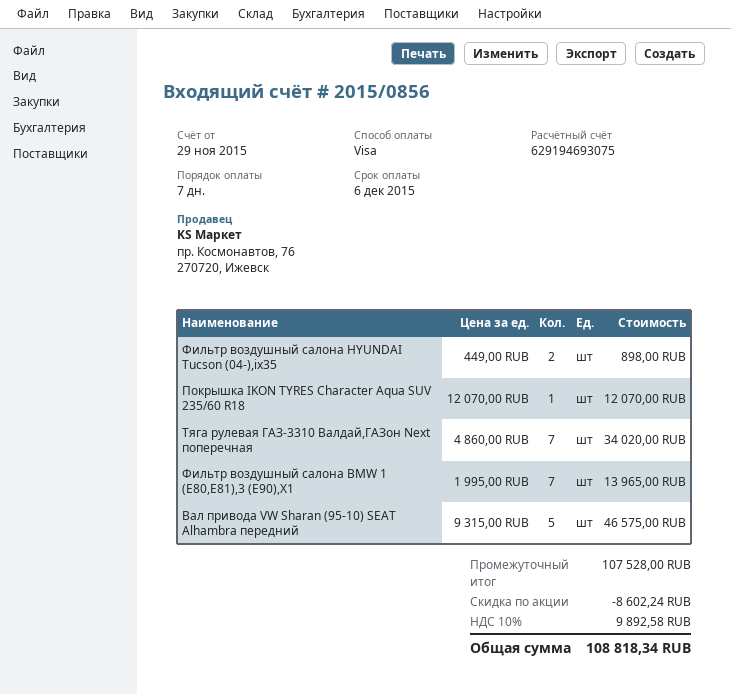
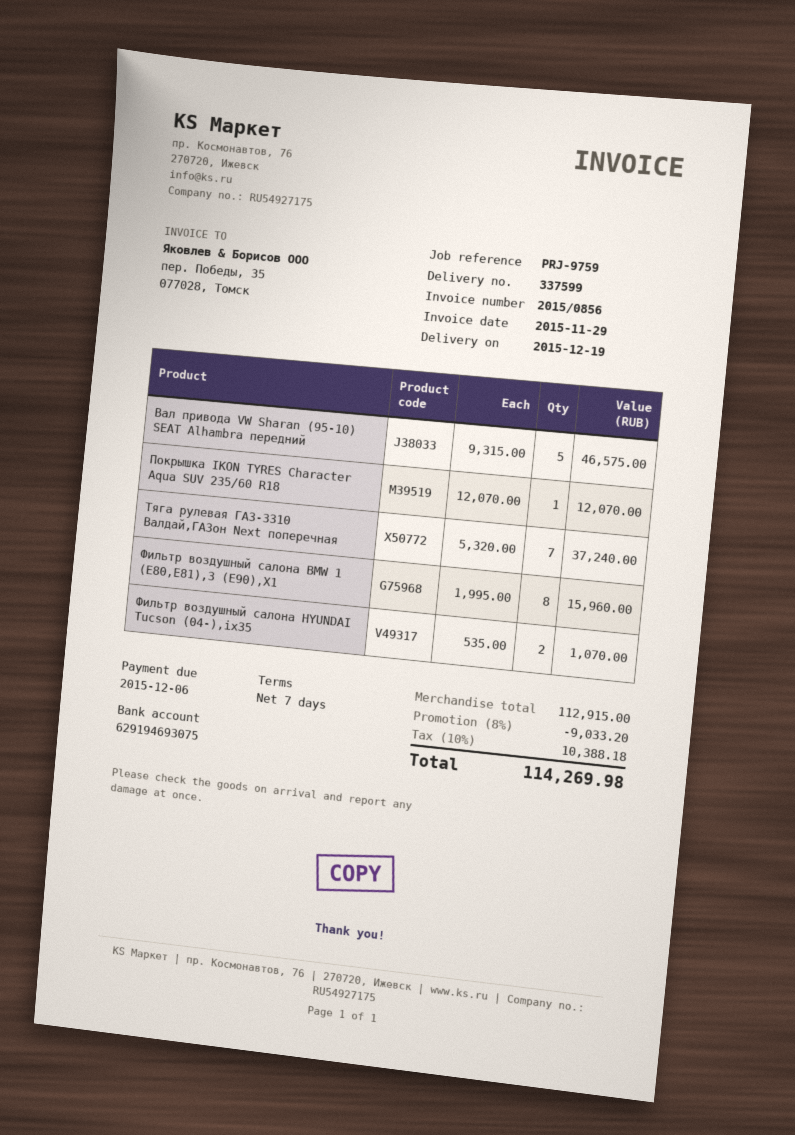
Фильтр воздушный салона HYUNDAI Tucson (04-),ix35: 2 x 449.00 = 898.00 -> 2 x 535.00 = 1070.00
Тяга рулевая ГАЗ-3310 Валдай,ГАЗон Next поперечная: 7 x 4860.00 = 34020.00 -> 7 x 5320.00 = 37240.00
Фильтр воздушный салона BMW 1 (E80,E81),3 (E90),X1: 7 x 1995.00 = 13965.00 -> 8 x 1995.00 = 15960.00
subtotal: 107528.00 -> 112915.00
discount: 8602.24 -> 9033.20
tax: 10% = 9892.58 -> 10% = 10388.18
total: 108818.34 -> 114269.98

